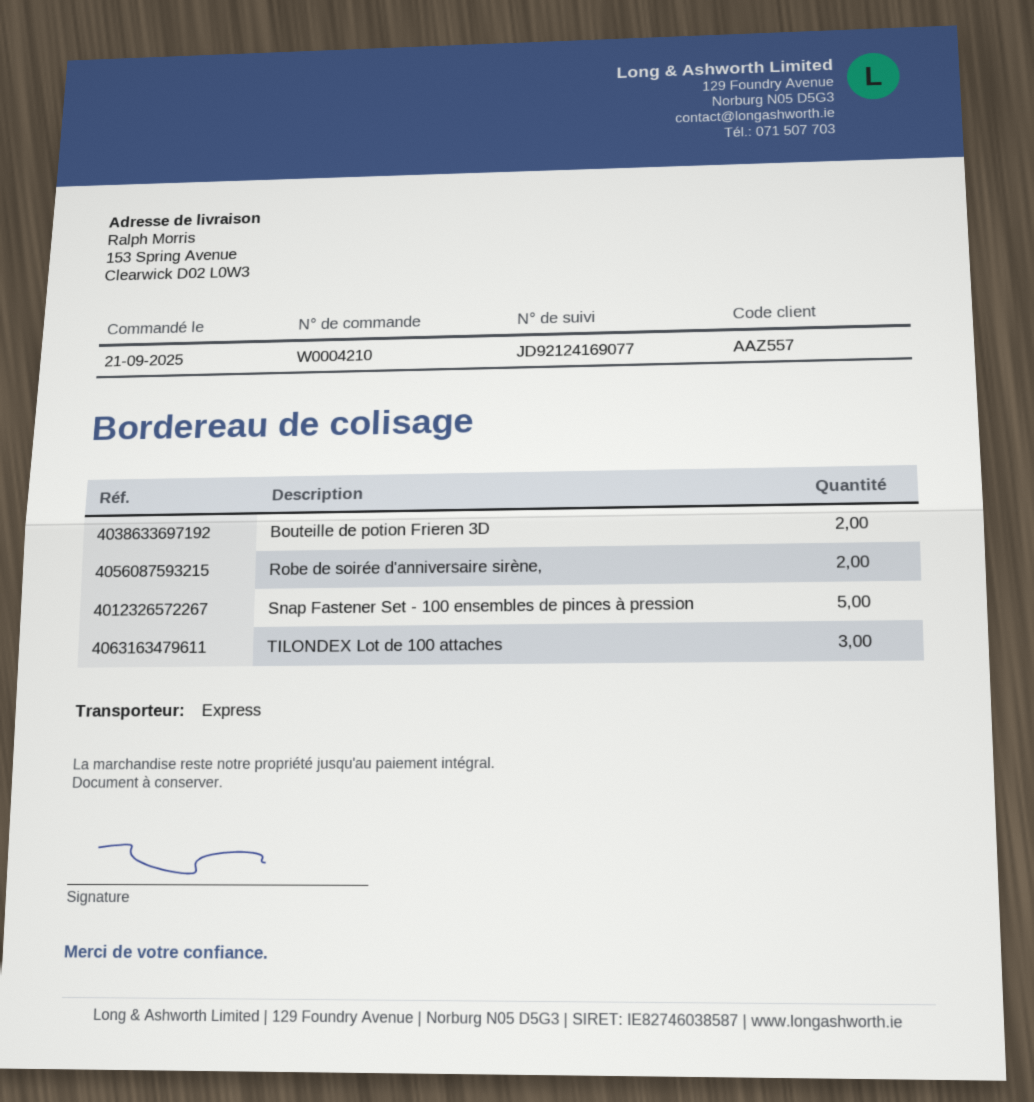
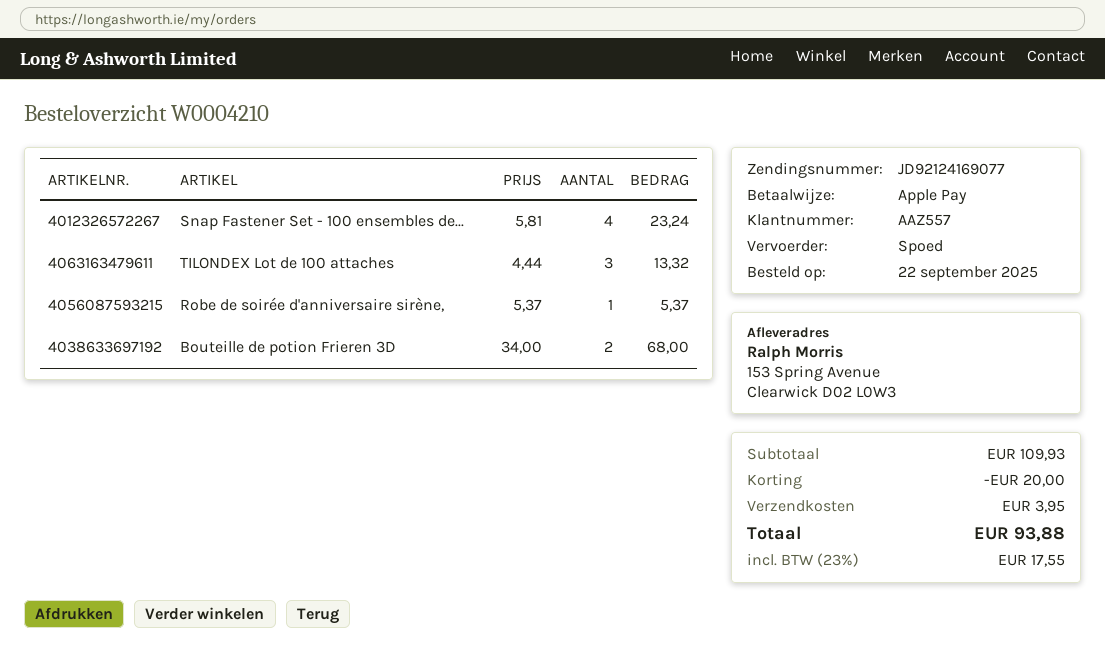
order date: 2025-09-21 -> 2025-09-22
Robe de soirée d'anniversaire sirène,: 2 -> 1
Snap Fastener Set - 100 ensembles de pinces à pression: 5 -> 4

